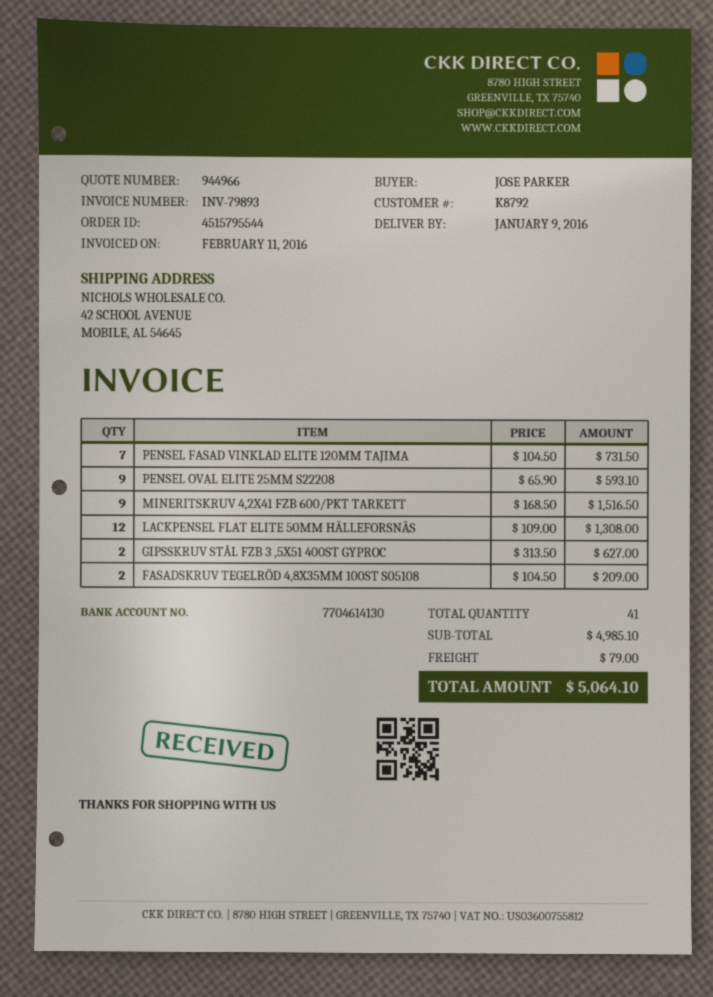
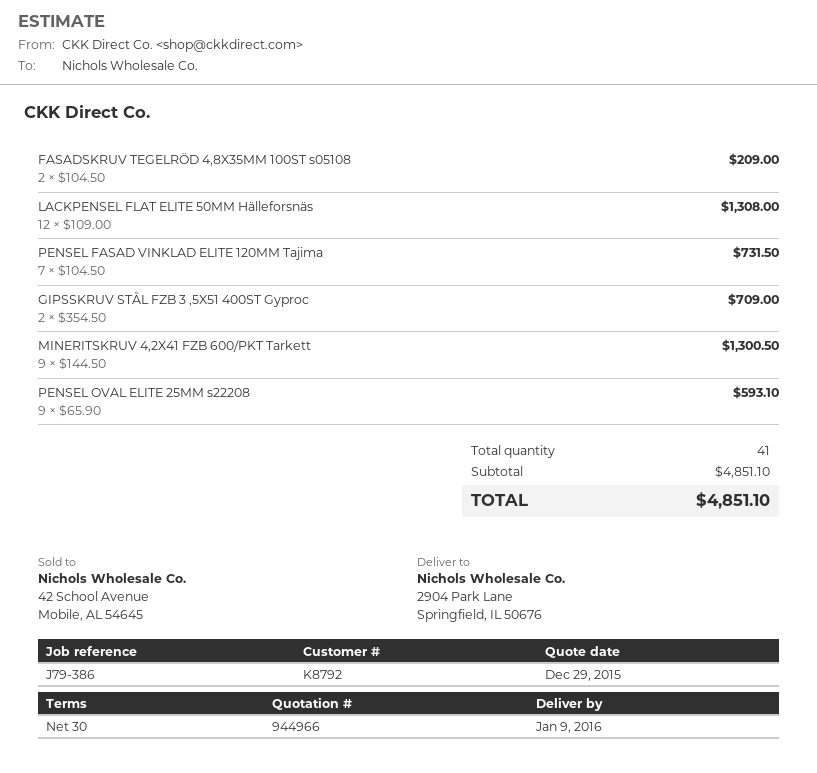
ship to: 42 SCHOOL AVENUE, MOBILE, AL 54645 -> 2904 Park Lane, Springfield, IL 50676
MINERITSKRUV 4,2X41 FZB 600/PKT TARKETT: 9 x 168.50 = 1516.50 -> 9 x 144.50 = 1300.50
GIPSSKRUV STÅL FZB 3 ,5X51 400ST GYPROC: 2 x 313.50 = 627.00 -> 2 x 354.50 = 709.00
subtotal: 4985.10 -> 4851.10
shipping: 79.00 -> none
total: 5064.10 -> 4851.10

